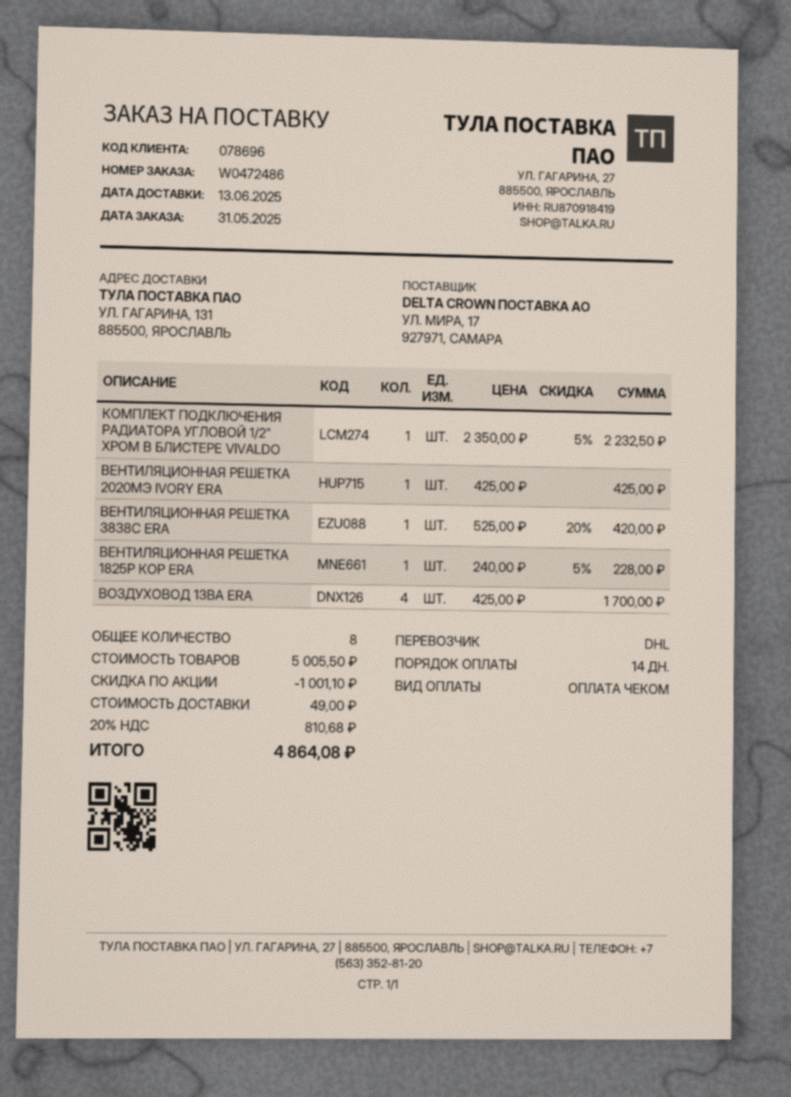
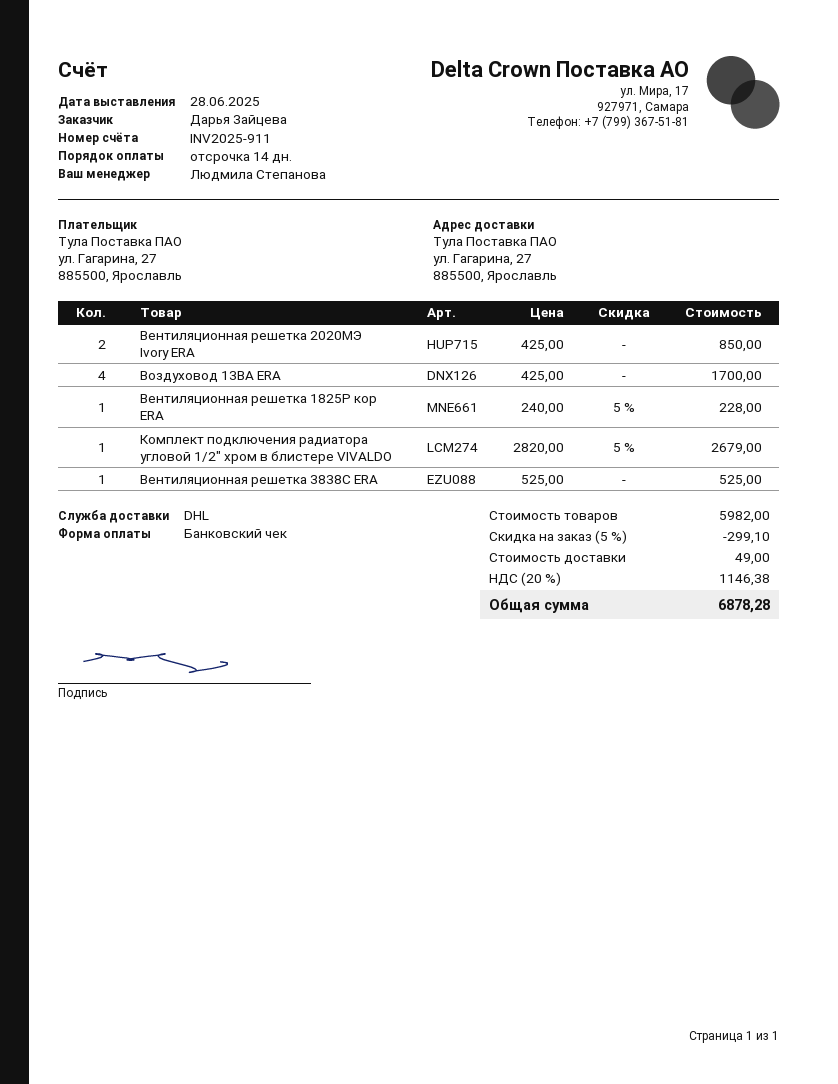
ship to: УЛ. ГАГАРИНА, 131, 885500, ЯРОСЛАВЛЬ -> ул. Гагарина, 27, 885500, Ярославль
КОМПЛЕКТ ПОДКЛЮЧЕНИЯ РАДИАТОРА УГЛОВОЙ 1/2" ХРОМ В БЛИСТЕРЕ VIVALDO: 1 x 2350.00 - 5% = 2232.50 -> 1 x 2820.00 - 5% = 2679.00
ВЕНТИЛЯЦИОННАЯ РЕШЕТКА 2020МЭ IVORY ERA: 1 x 425.00 = 425.00 -> 2 x 425.00 = 850.00
ВЕНТИЛЯЦИОННАЯ РЕШЕТКА 3838С ERA: 1 x 525.00 - 20% = 420.00 -> 1 x 525.00 = 525.00
subtotal: 5005.50 -> 5982.00
discount: 1001.10 -> 299.10
tax: 20% = 810.68 -> 20% = 1146.38
total: 4864.08 -> 6878.28

